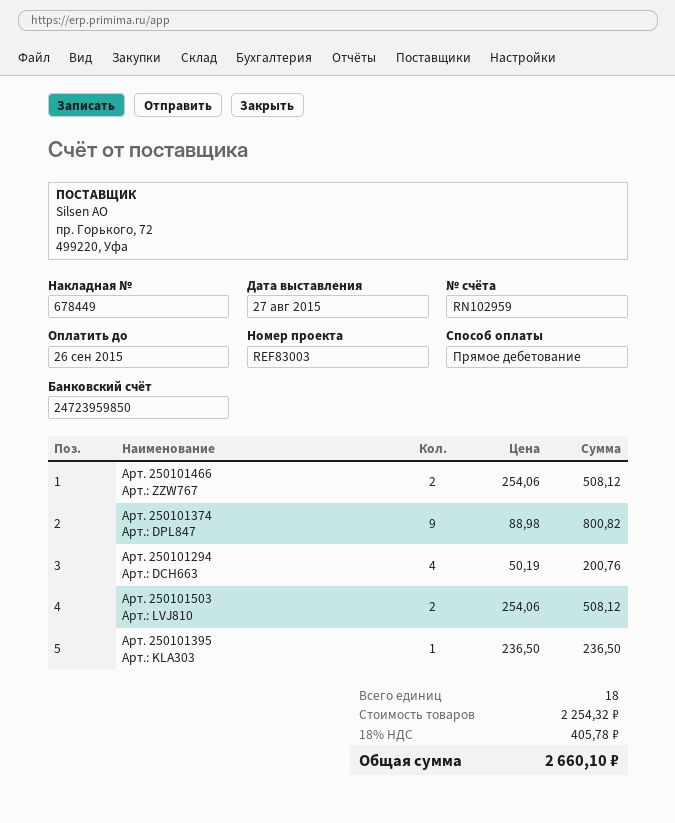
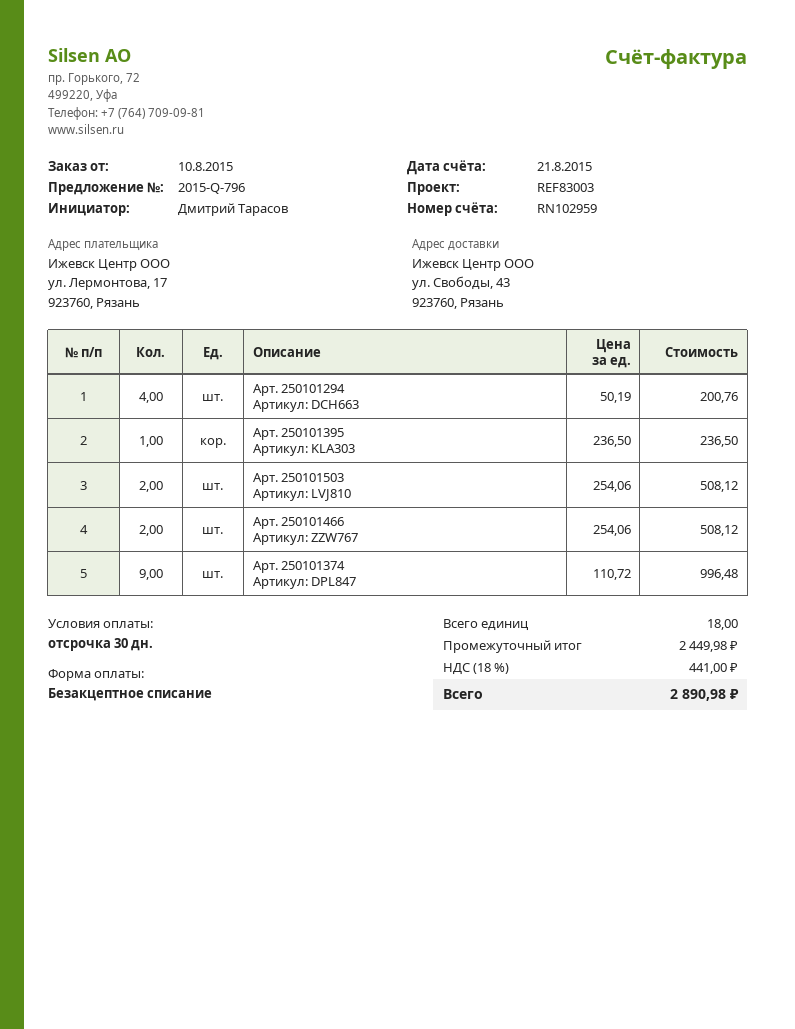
invoice date: 2015-08-27 -> 2015-08-21
Арт. 250101374: 9 x 88.98 = 800.82 -> 9 x 110.72 = 996.48
subtotal: 2254.32 -> 2449.98
tax: 18% = 405.78 -> 18% = 441.00
total: 2660.10 -> 2890.98

